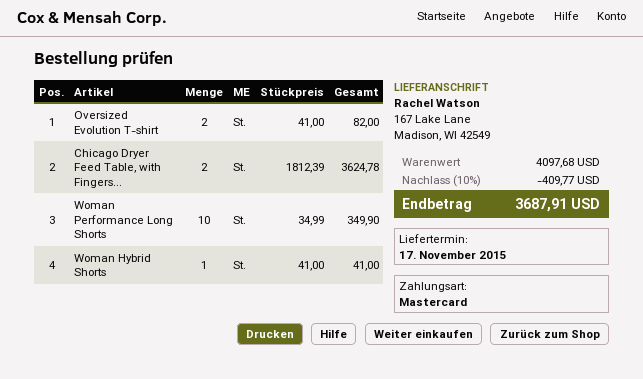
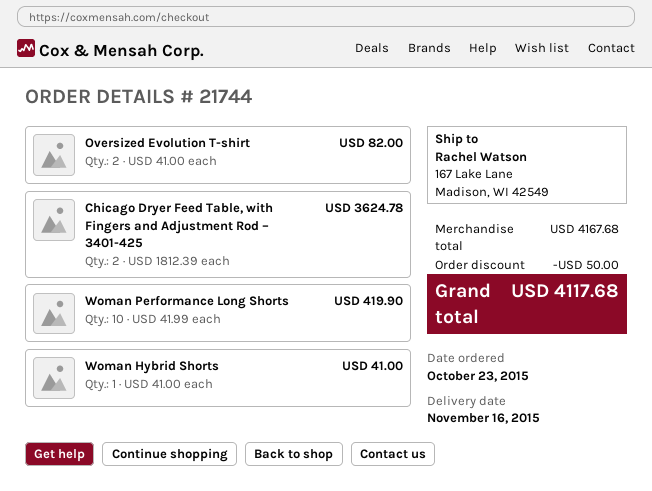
delivery date: 2015-11-17 -> 2015-11-16
Woman Performance Long Shorts: 10 x 34.99 = 349.90 -> 10 x 41.99 = 419.90
subtotal: 4097.68 -> 4167.68
discount: 409.77 -> 50.00
total: 3687.91 -> 4117.68

